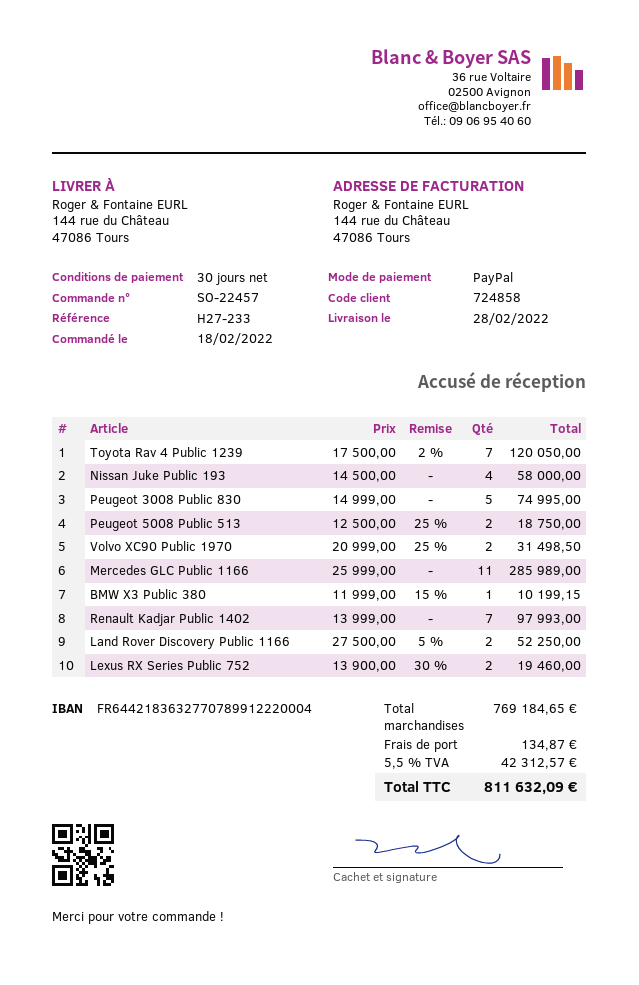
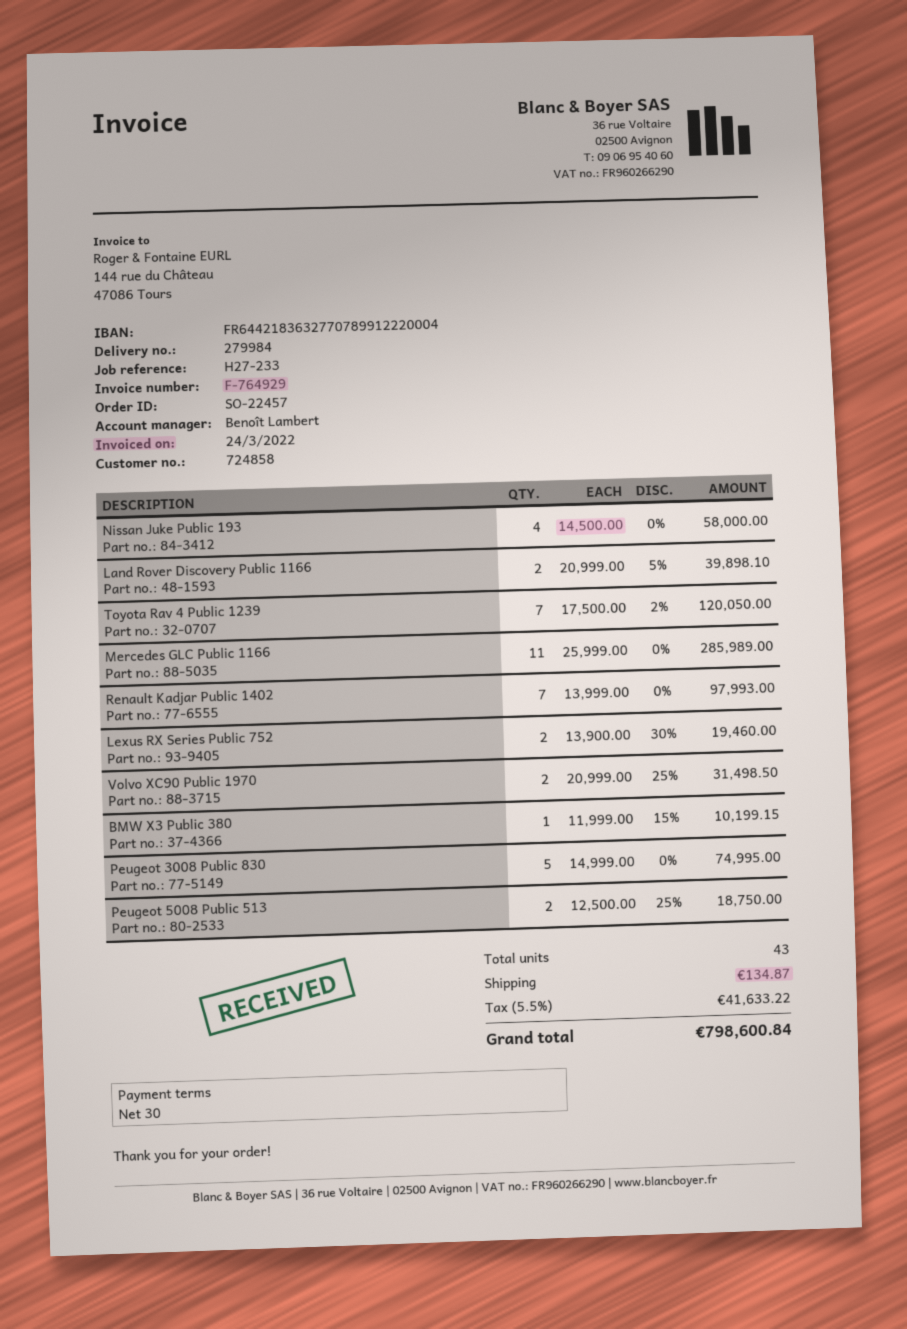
Land Rover Discovery Public 1166: 2 x 27500.00 - 5% = 52250.00 -> 2 x 20999.00 - 5% = 39898.10
tax: 5.5% = 42312.57 -> 5.5% = 41633.22
total: 811632.09 -> 798600.84

